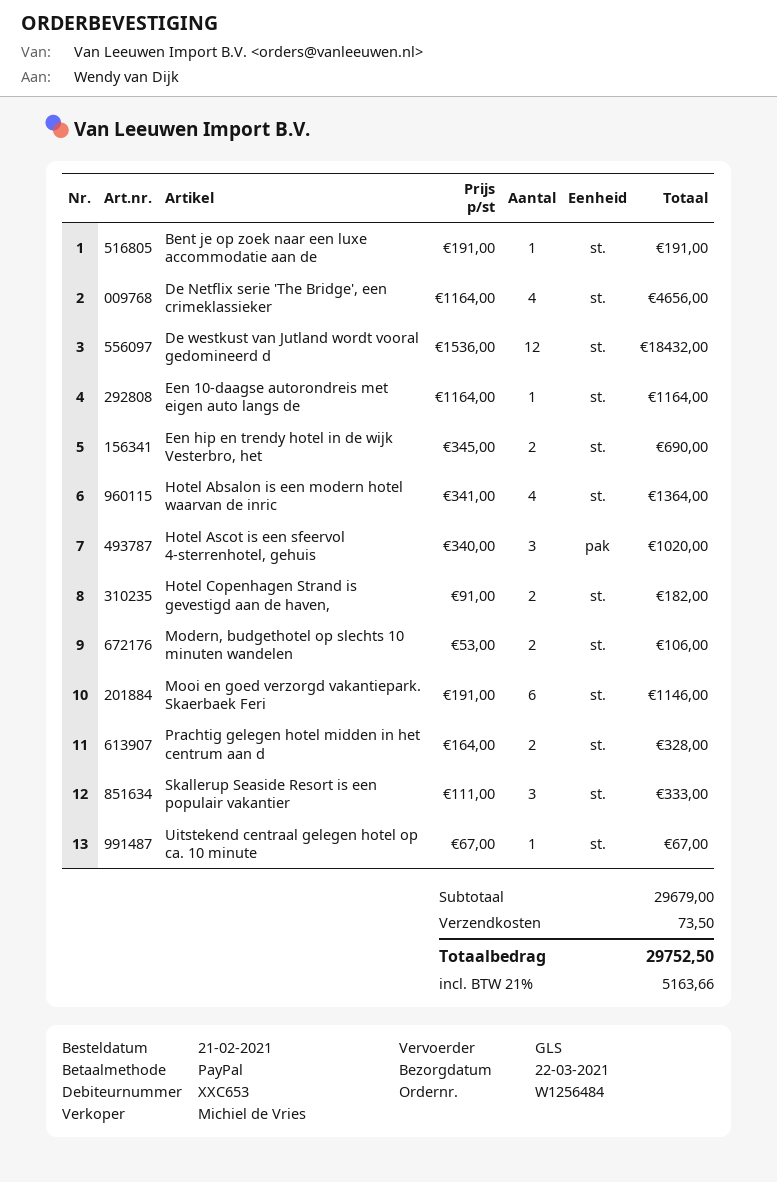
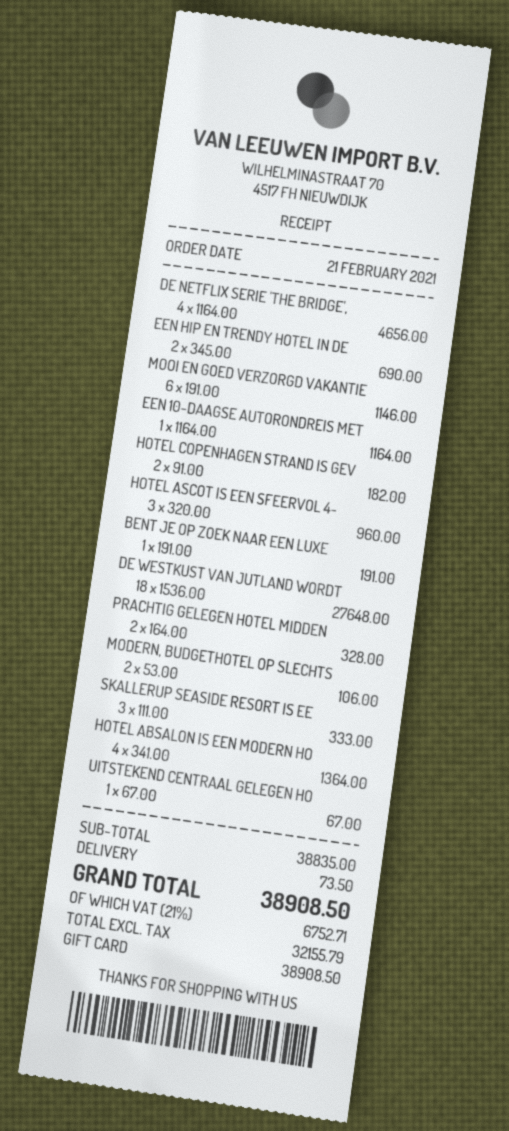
payment method: PayPal -> gift card
De westkust van Jutland wordt vooral gedomineerd d: 12 x 1536.00 = 18432.00 -> 18 x 1536.00 = 27648.00
Hotel Ascot is een sfeervol 4-sterrenhotel, gehuis: 3 x 340.00 = 1020.00 -> 3 x 320.00 = 960.00
subtotal: 29679.00 -> 38835.00
tax: 21% = 5163.66 -> 21% = 6752.71
total: 29752.50 -> 38908.50

